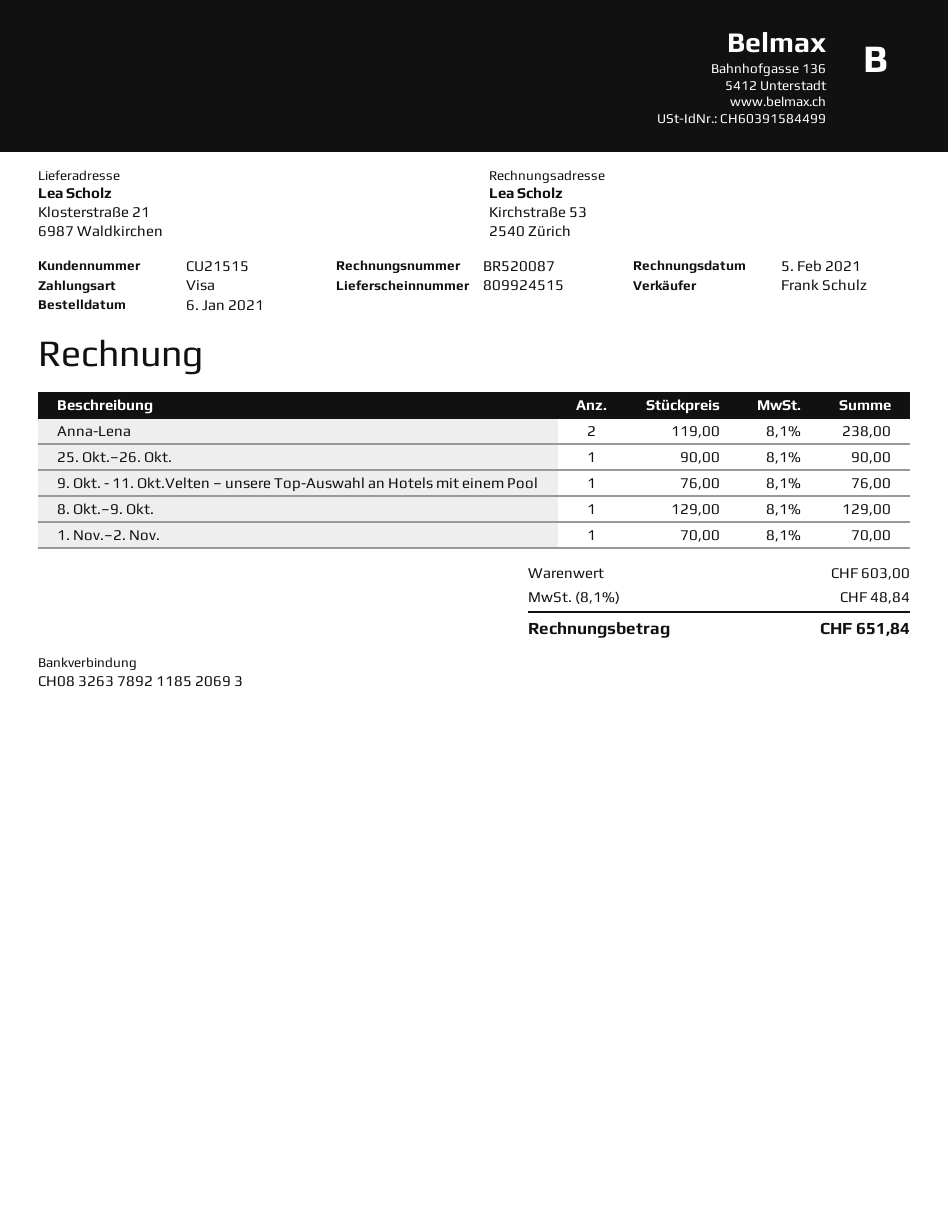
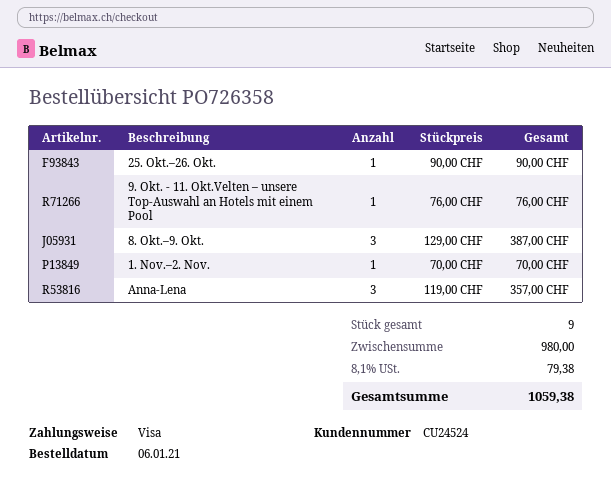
customer number: CU21515 -> CU24524
Anna-Lena: 2 x 119.00 = 238.00 -> 3 x 119.00 = 357.00
8. Okt.–9. Okt.: 1 x 129.00 = 129.00 -> 3 x 129.00 = 387.00
subtotal: 603.00 -> 980.00
tax: 8.1% = 48.84 -> 8.1% = 79.38
total: 651.84 -> 1059.38

